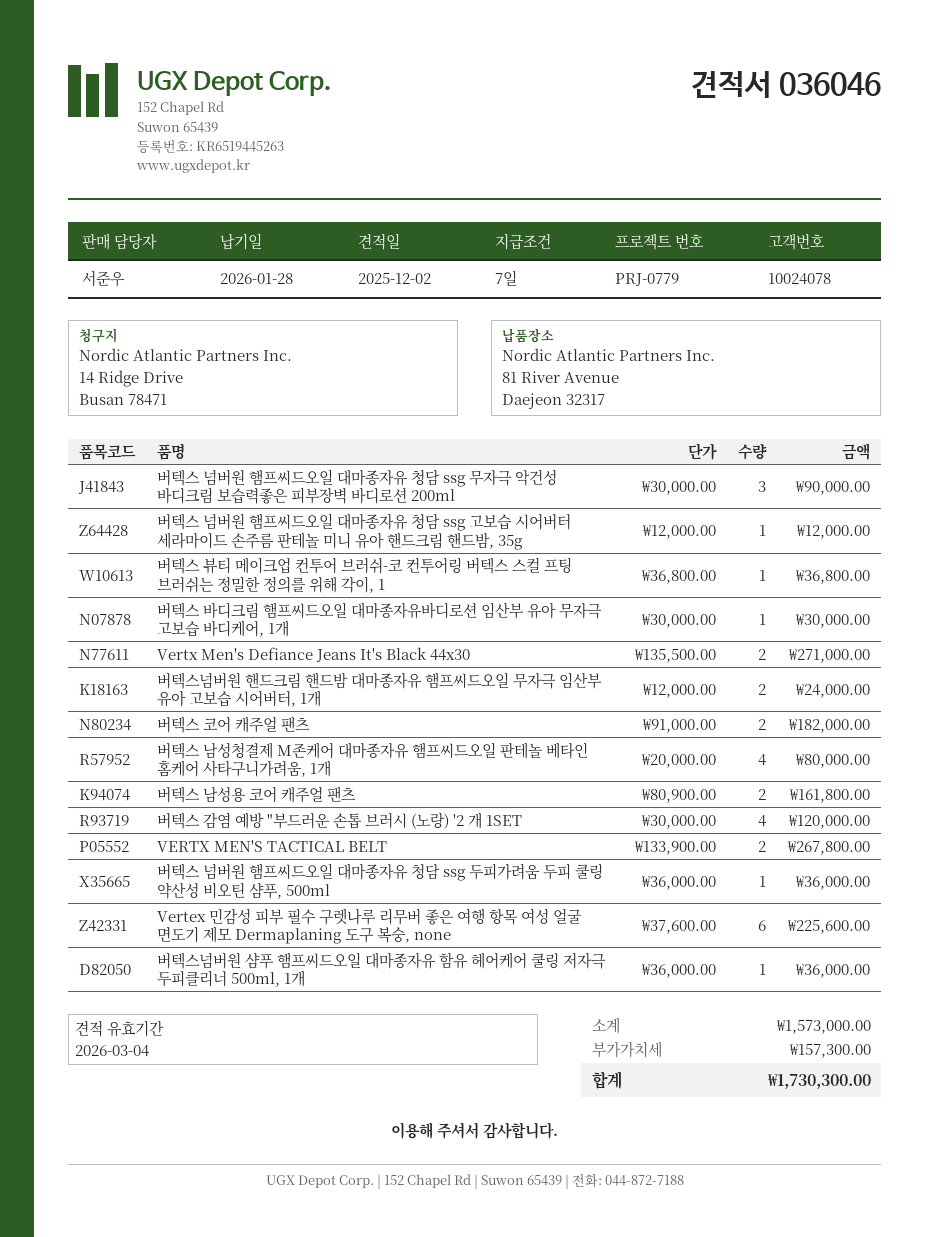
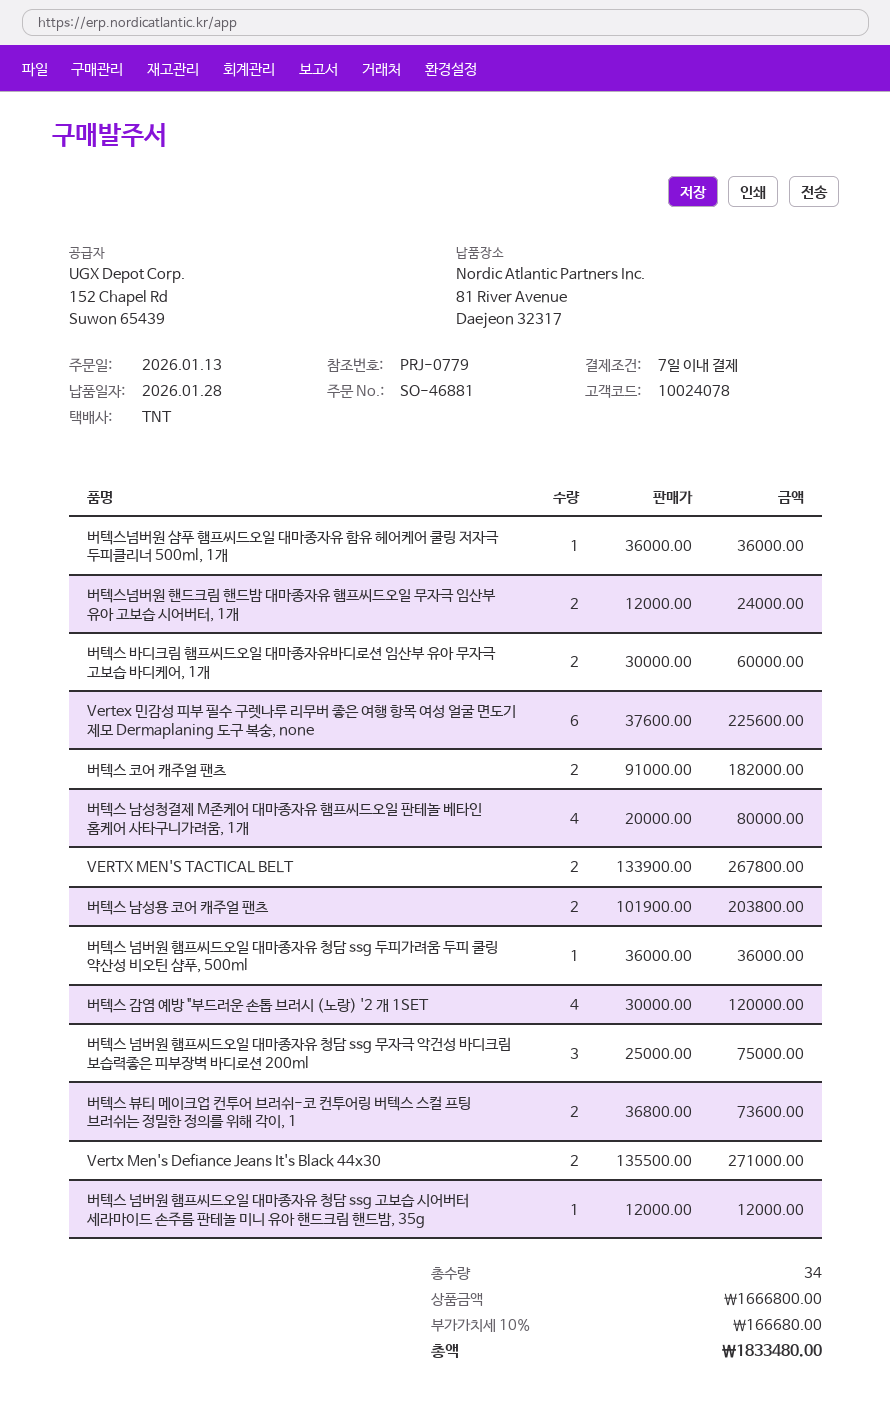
버텍스 넘버원 햄프씨드오일 대마종자유 청담 ssg 무자극 악건성 바디크림 보습력좋은 피부장벽 바디로션 200ml: 3 x 30000.00 = 90000.00 -> 3 x 25000.00 = 75000.00
버텍스 뷰티 메이크업 컨투어 브러쉬-코 컨투어링 버텍스 스컬 프팅 브러쉬는 정밀한 정의를 위해 각이, 1: 1 x 36800.00 = 36800.00 -> 2 x 36800.00 = 73600.00
버텍스 바디크림 햄프씨드오일 대마종자유바디로션 임산부 유아 무자극 고보습 바디케어, 1개: 1 x 30000.00 = 30000.00 -> 2 x 30000.00 = 60000.00
버텍스 남성용 코어 캐주얼 팬츠: 2 x 80900.00 = 161800.00 -> 2 x 101900.00 = 203800.00
subtotal: 1573000.00 -> 1666800.00
tax: 157300.00 -> 166680.00
total: 1730300.00 -> 1833480.00

